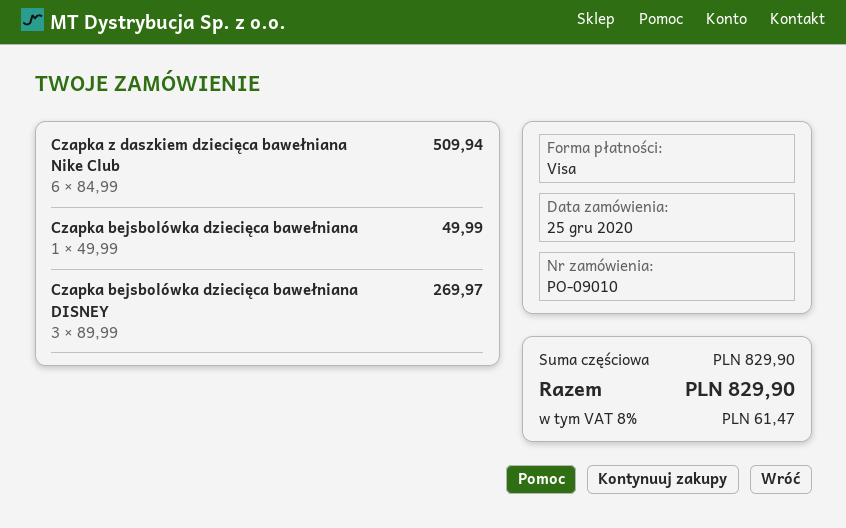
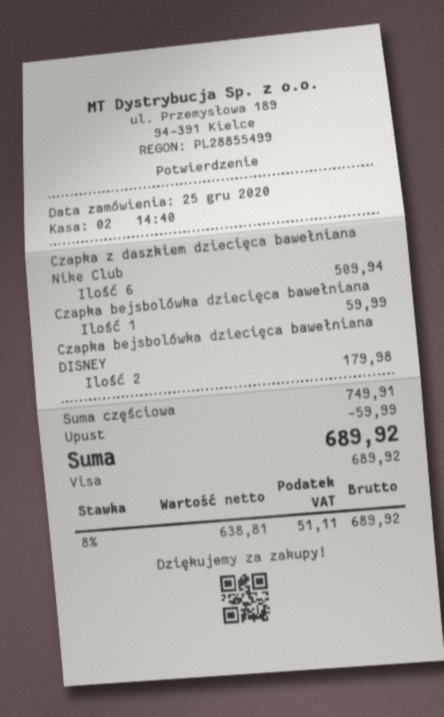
Czapka bejsbolówka dziecięca bawełniana: 1 for 49.99 -> 1 for 59.99
Czapka bejsbolówka dziecięca bawełniana DISNEY: 3 for 269.97 -> 2 for 179.98
subtotal: 829.90 -> 749.91
discount: none -> 59.99
tax: 8% = 61.47 -> 8% = 51.11
total: 829.90 -> 689.92

